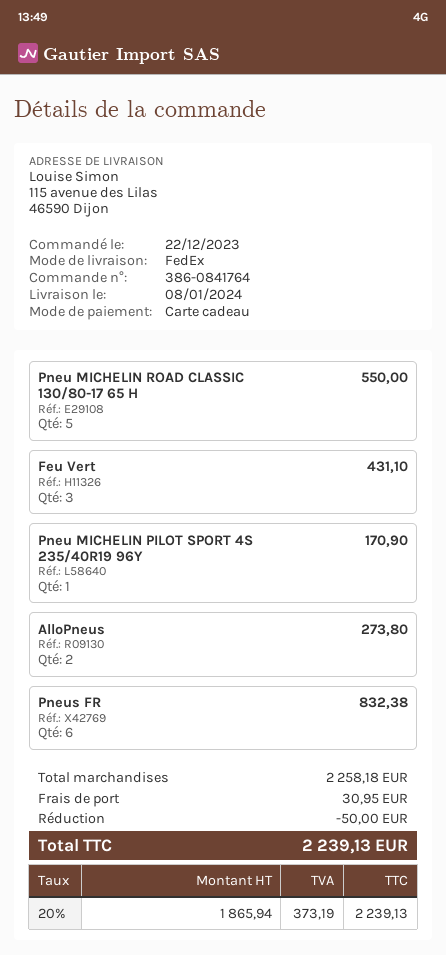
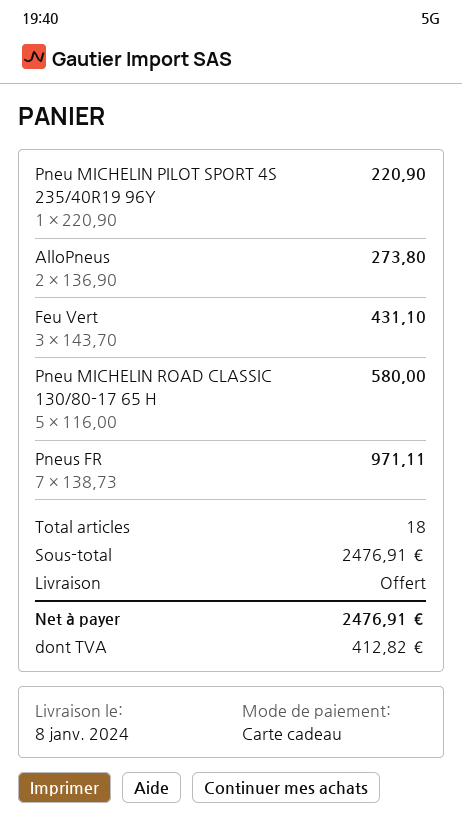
Pneu MICHELIN ROAD CLASSIC 130/80-17 65 H: 5 for 550.00 -> 5 for 580.00
Pneu MICHELIN PILOT SPORT 4S 235/40R19 96Y: 1 for 170.90 -> 1 for 220.90
Pneus FR: 6 for 832.38 -> 7 for 971.11
subtotal: 2258.18 -> 2476.91
discount: 50.00 -> none
shipping: 30.95 -> 0.00
tax: 373.19 -> 412.82
total: 2239.13 -> 2476.91

